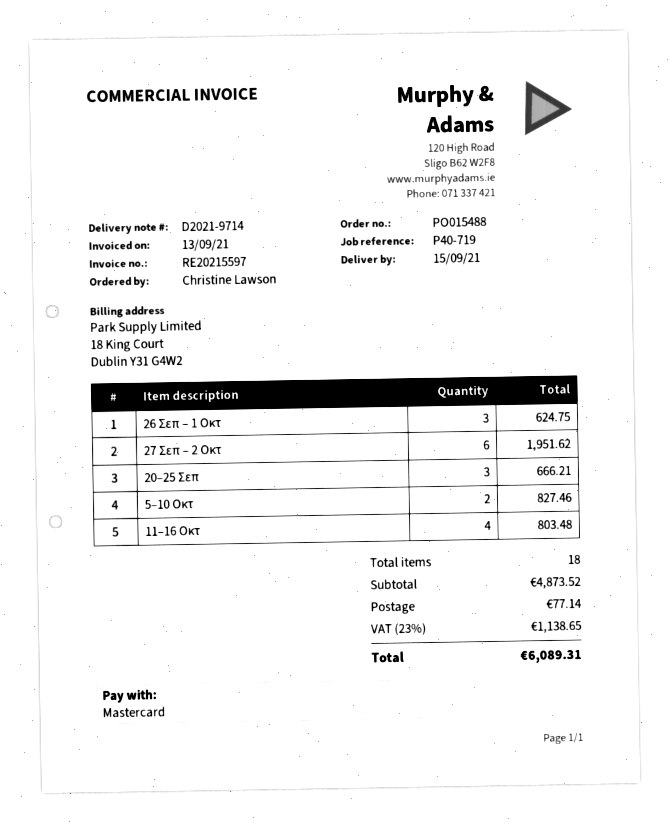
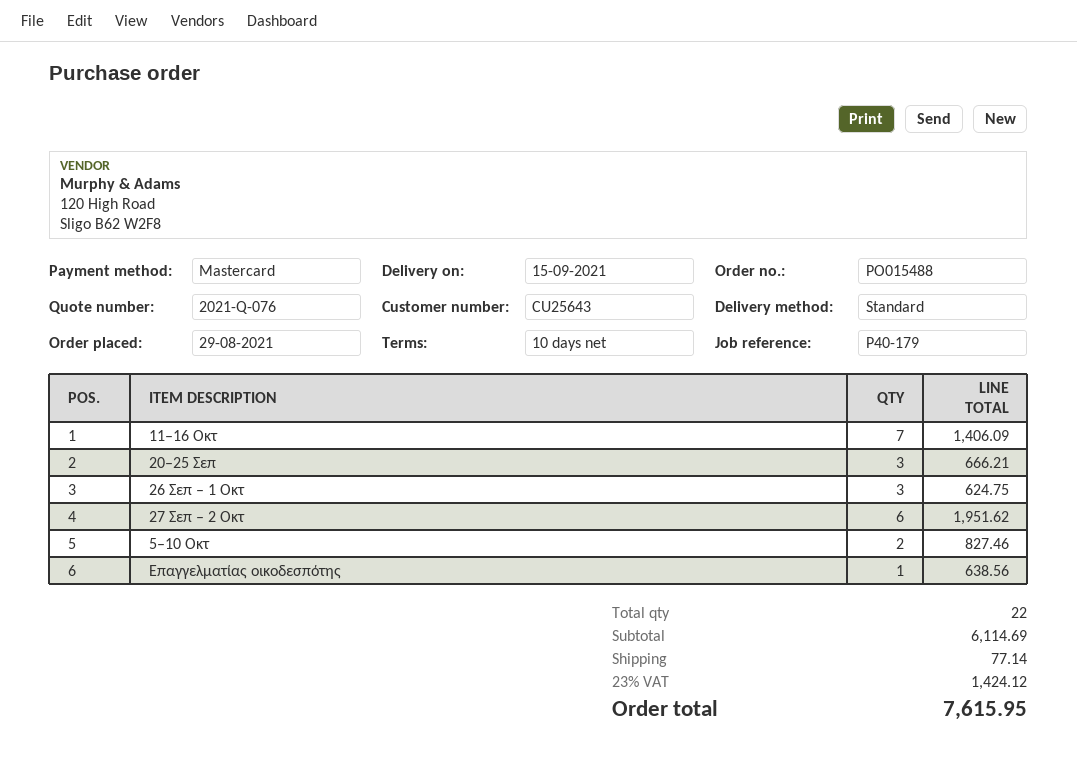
reference: P40-719 -> P40-179
11–16 Οκτ: 4 for 803.48 -> 7 for 1406.09
Επαγγελματίας οικοδεσπότης: none -> 1 for 638.56
total quantity: 18 -> 22
subtotal: 4873.52 -> 6114.69
tax: 23% = 1138.65 -> 23% = 1424.12
total: 6089.31 -> 7615.95

